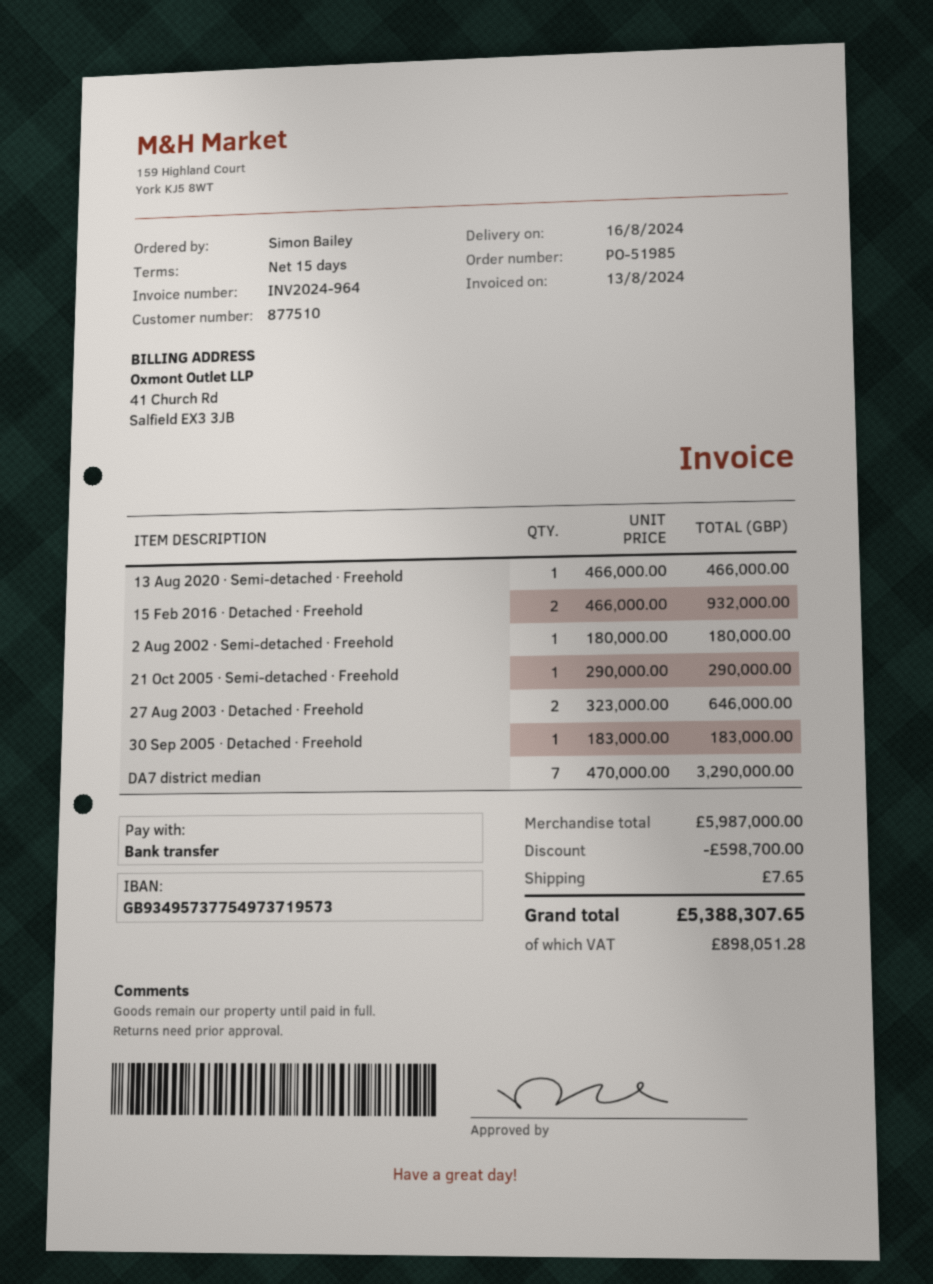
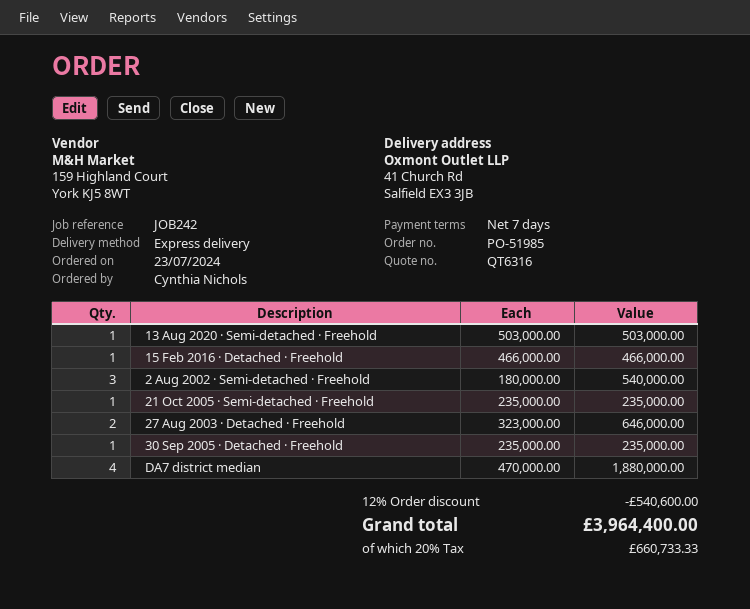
payment terms: 15 days -> 7 days
ordered by: Simon Bailey -> Cynthia Nichols
13 Aug 2020 · Semi-detached · Freehold: 1 x 466000.00 = 466000.00 -> 1 x 503000.00 = 503000.00
15 Feb 2016 · Detached · Freehold: 2 x 466000.00 = 932000.00 -> 1 x 466000.00 = 466000.00
2 Aug 2002 · Semi-detached · Freehold: 1 x 180000.00 = 180000.00 -> 3 x 180000.00 = 540000.00
21 Oct 2005 · Semi-detached · Freehold: 1 x 290000.00 = 290000.00 -> 1 x 235000.00 = 235000.00
30 Sep 2005 · Detached · Freehold: 1 x 183000.00 = 183000.00 -> 1 x 235000.00 = 235000.00
DA7 district median: 7 x 470000.00 = 3290000.00 -> 4 x 470000.00 = 1880000.00
discount: 598700.00 -> 540600.00
shipping: 7.65 -> none
tax: 898051.28 -> 660733.33
total: 5388307.65 -> 3964400.00

